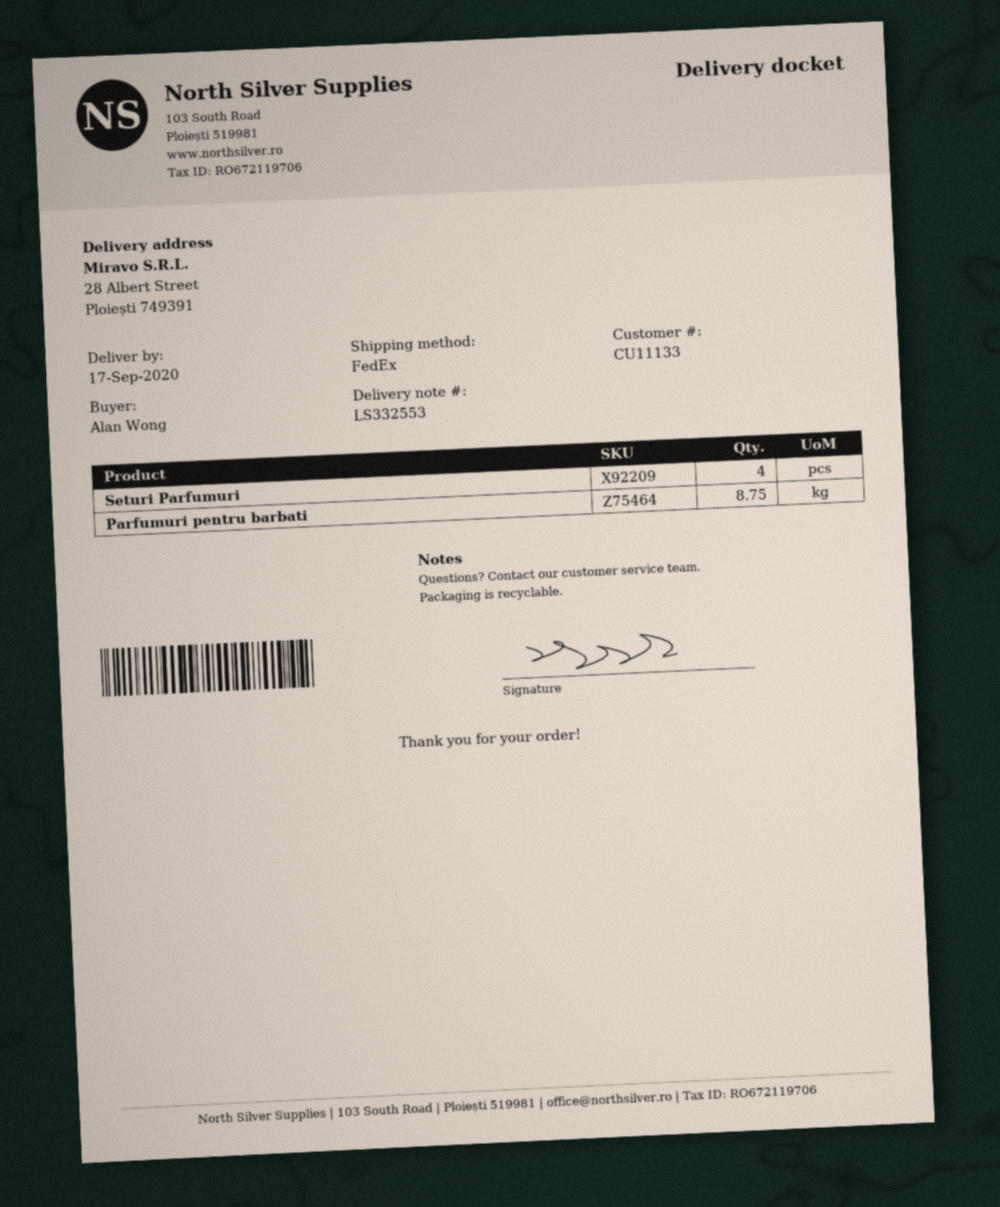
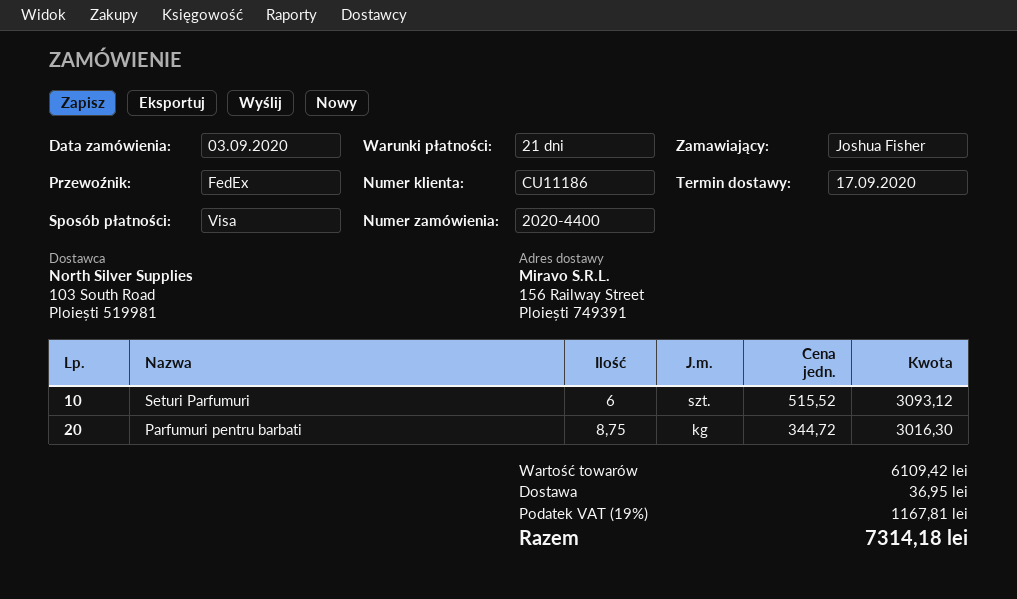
customer number: CU11133 -> CU11186
ordered by: Alan Wong -> Joshua Fisher
ship to: 28 Albert Street, Ploiești 749391 -> 156 Railway Street, Ploiești 749391
Seturi Parfumuri: 4 -> 6

